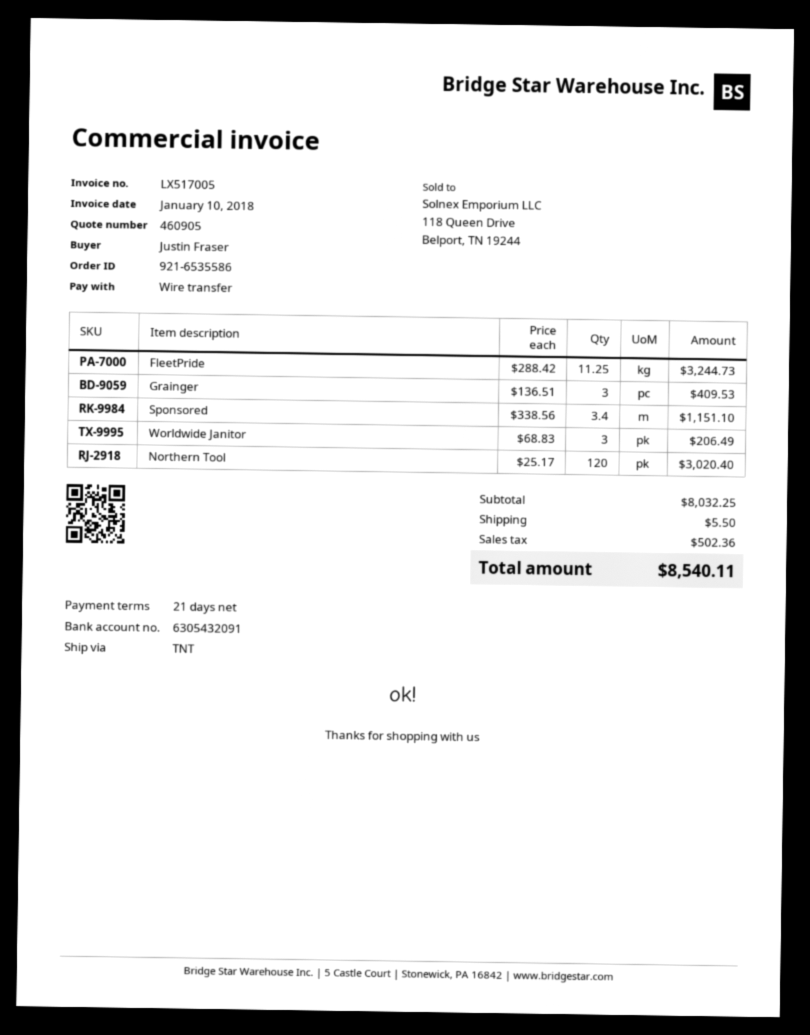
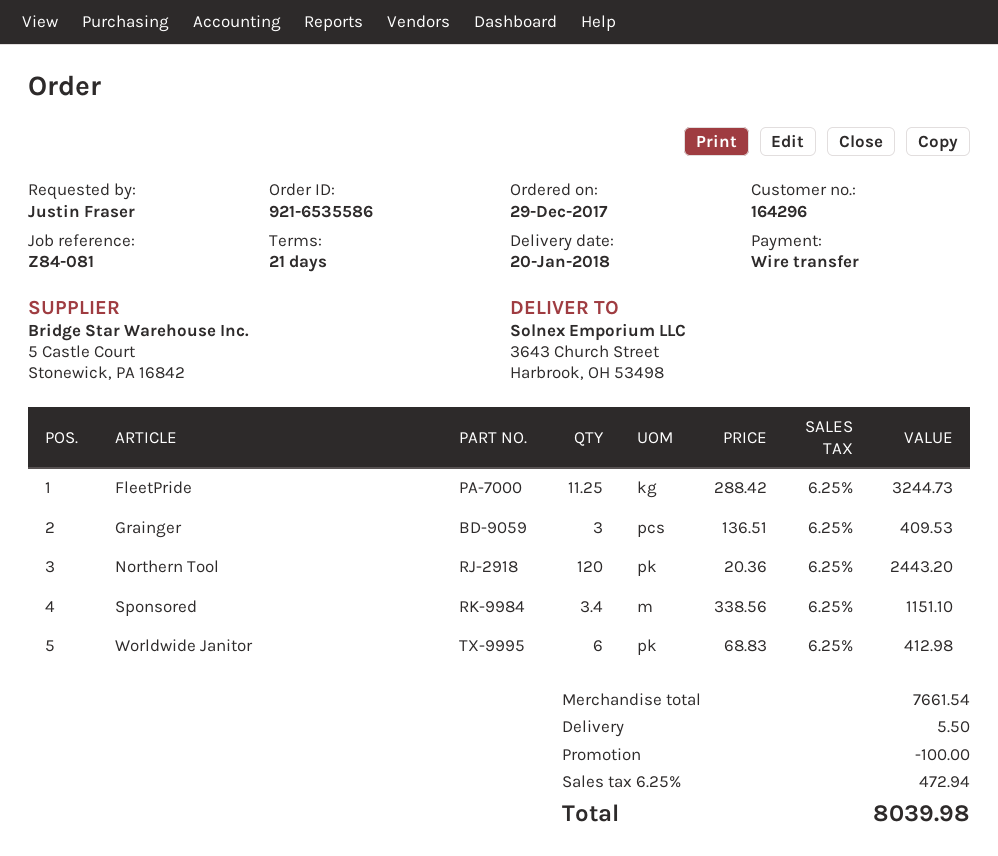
Worldwide Janitor: 3 x 68.83 = 206.49 -> 6 x 68.83 = 412.98
Northern Tool: 120 x 25.17 = 3020.40 -> 120 x 20.36 = 2443.20
subtotal: 8032.25 -> 7661.54
discount: none -> 100.00
tax: 502.36 -> 472.94
total: 8540.11 -> 8039.98

